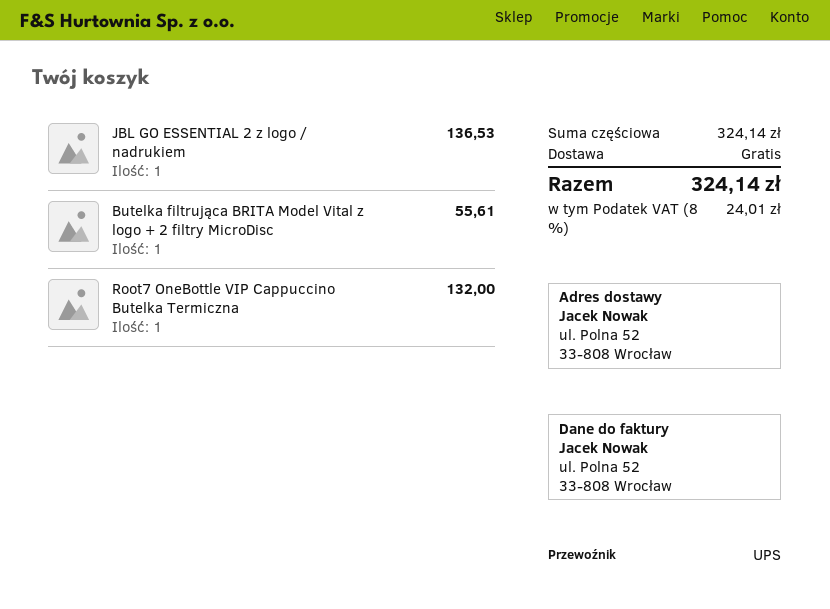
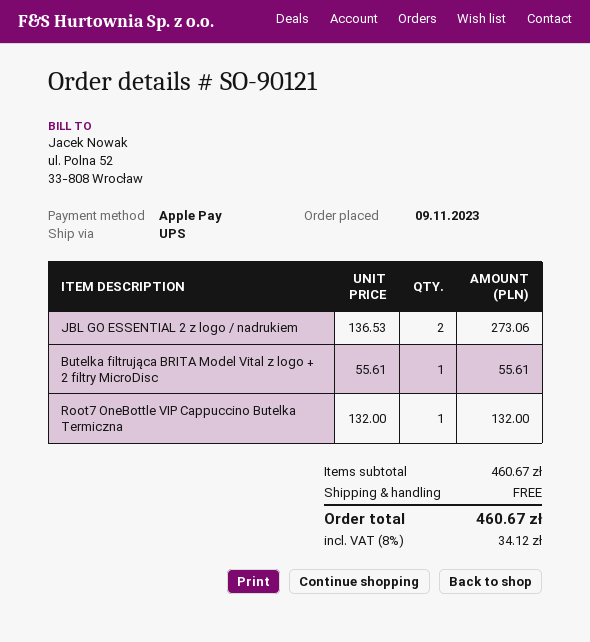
JBL GO ESSENTIAL 2 z logo / nadrukiem: 1 for 136.53 -> 2 for 273.06
subtotal: 324.14 -> 460.67
tax: 8% = 24.01 -> 8% = 34.12
total: 324.14 -> 460.67

